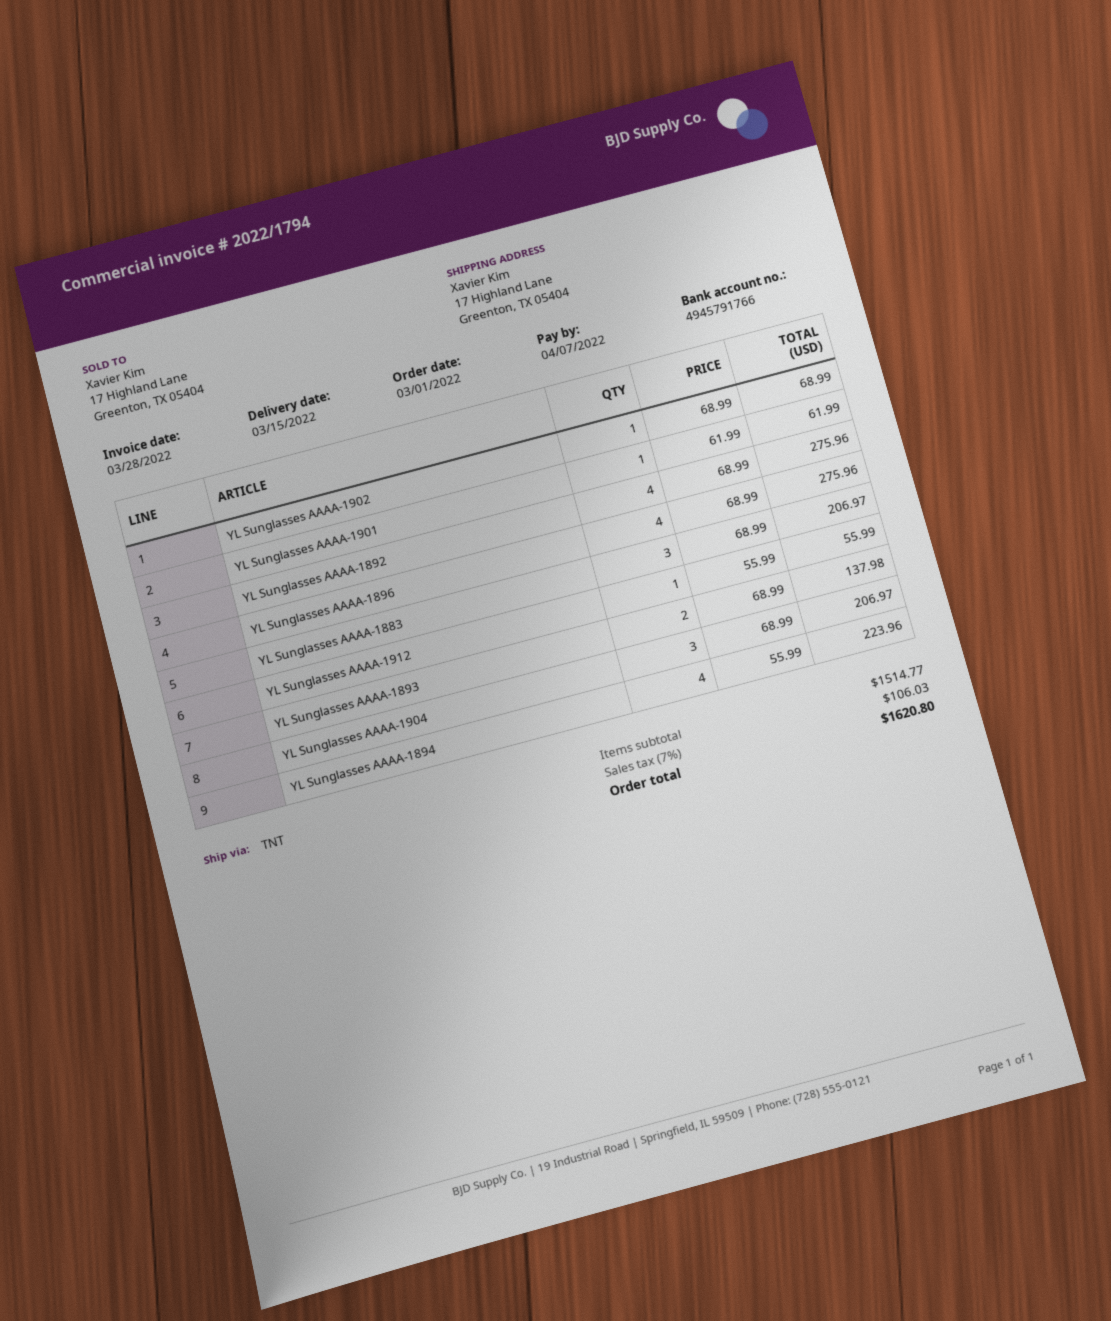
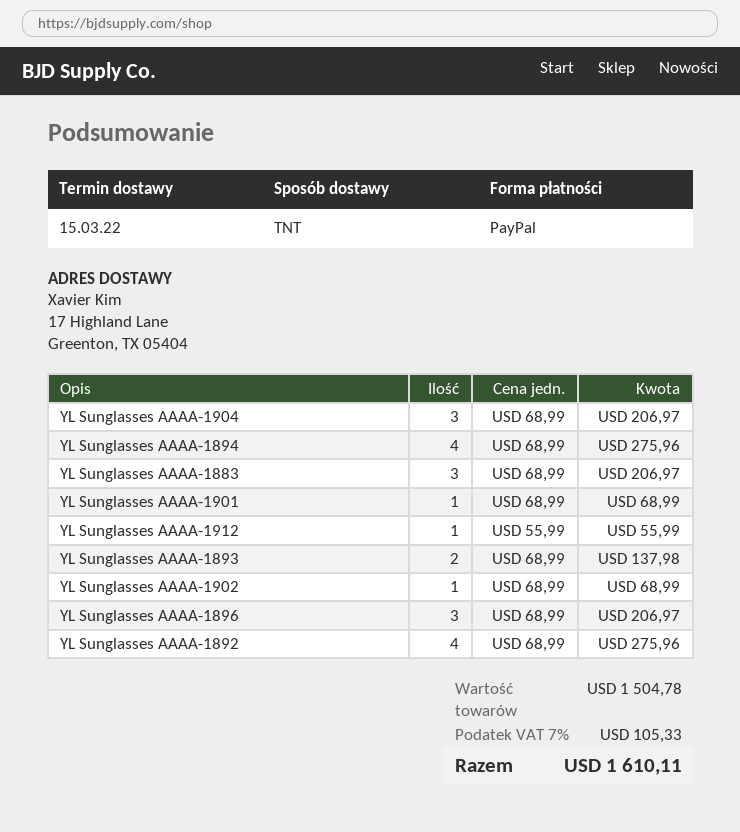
YL Sunglasses AAAA-1901: 1 x 61.99 = 61.99 -> 1 x 68.99 = 68.99
YL Sunglasses AAAA-1896: 4 x 68.99 = 275.96 -> 3 x 68.99 = 206.97
YL Sunglasses AAAA-1894: 4 x 55.99 = 223.96 -> 4 x 68.99 = 275.96
subtotal: 1514.77 -> 1504.78
tax: 7% = 106.03 -> 7% = 105.33
total: 1620.80 -> 1610.11

